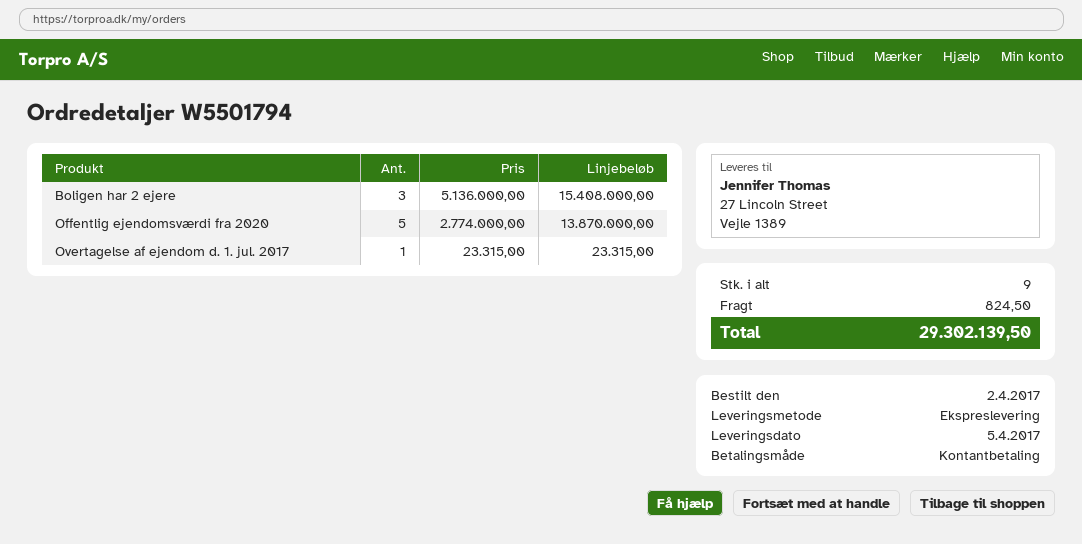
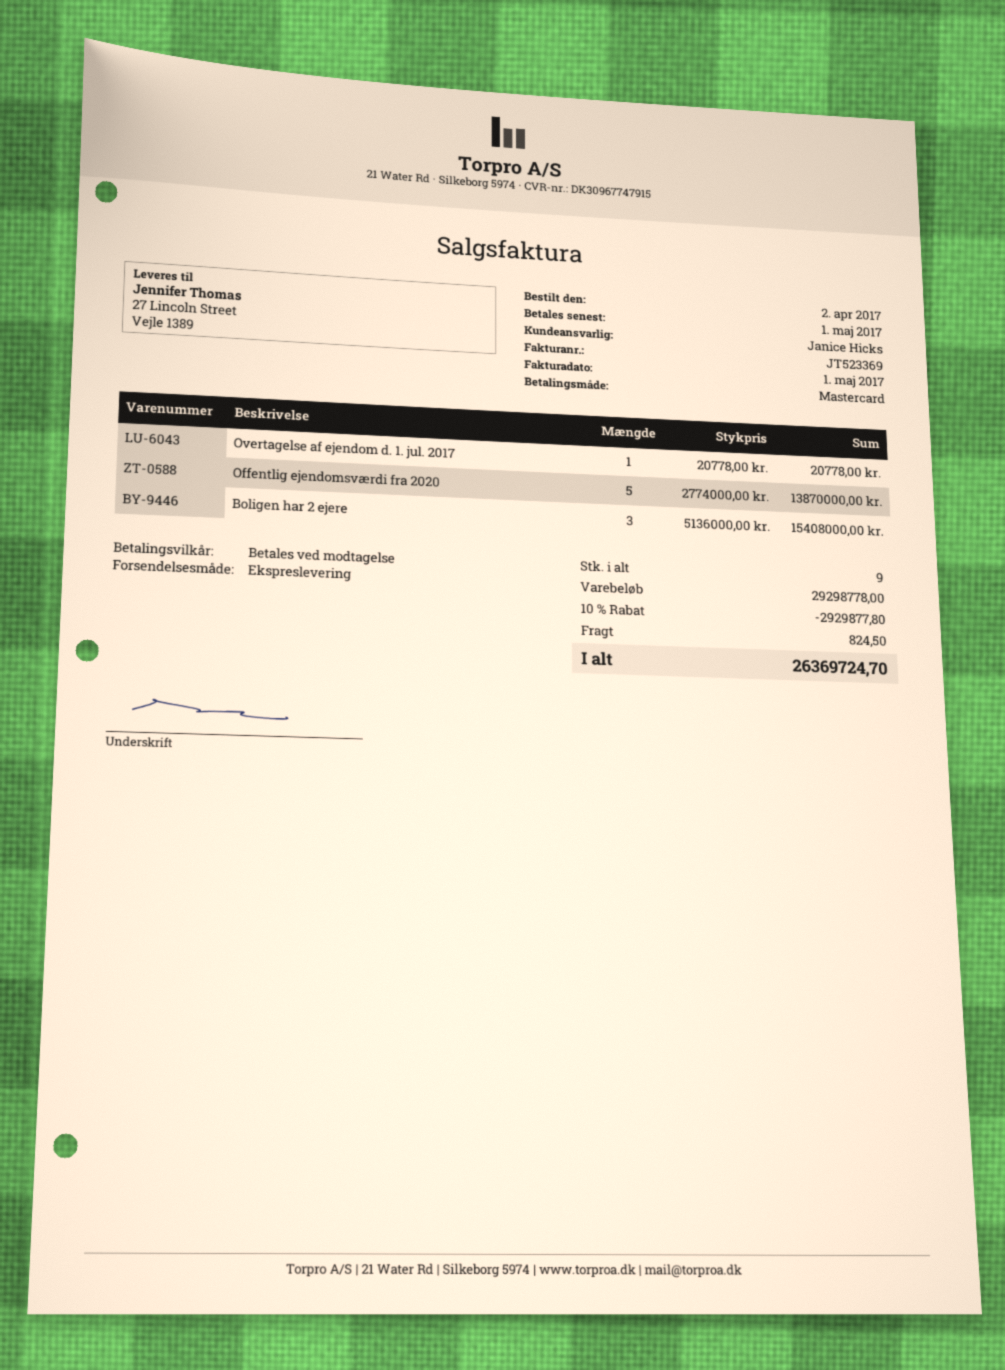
payment method: cash -> Mastercard
Overtagelse af ejendom d. 1. jul. 2017: 1 x 23315.00 = 23315.00 -> 1 x 20778.00 = 20778.00
discount: none -> 10% = 2929877.80
total: 29302139.50 -> 26369724.70

